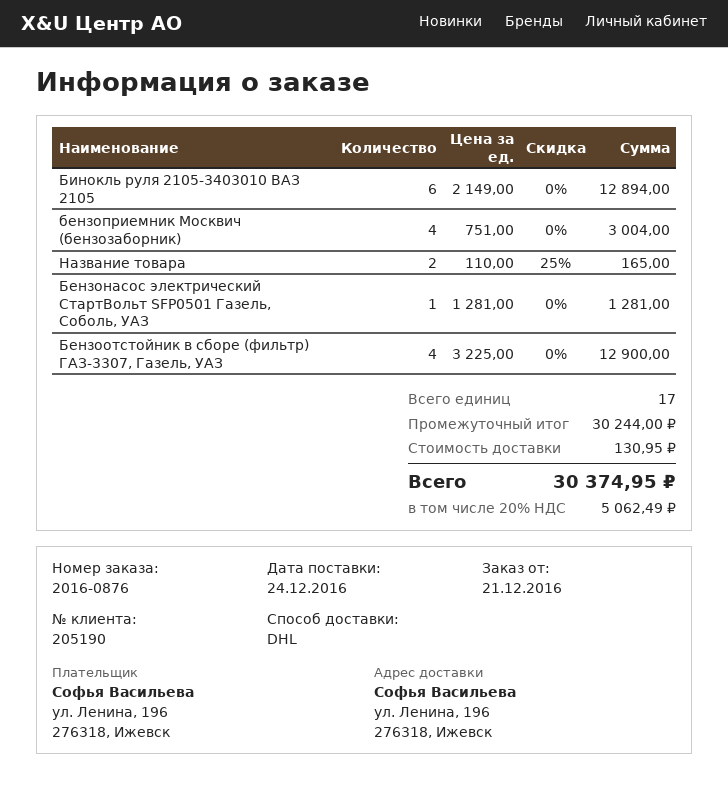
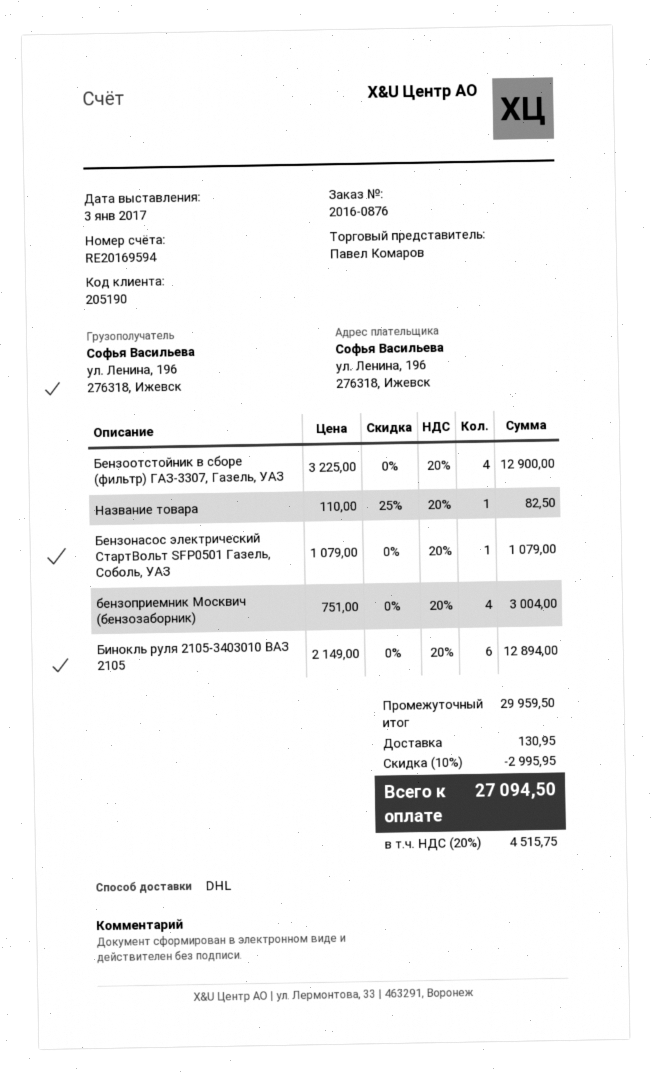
Название товара: 2 x 110.00 - 25% = 165.00 -> 1 x 110.00 - 25% = 82.50
Бензонасос электрический СтартВольт SFP0501 Газель, Соболь, УАЗ: 1 x 1281.00 = 1281.00 -> 1 x 1079.00 = 1079.00
subtotal: 30244.00 -> 29959.50
discount: none -> 10% = 2995.95
tax: 20% = 5062.49 -> 20% = 4515.75
total: 30374.95 -> 27094.50

